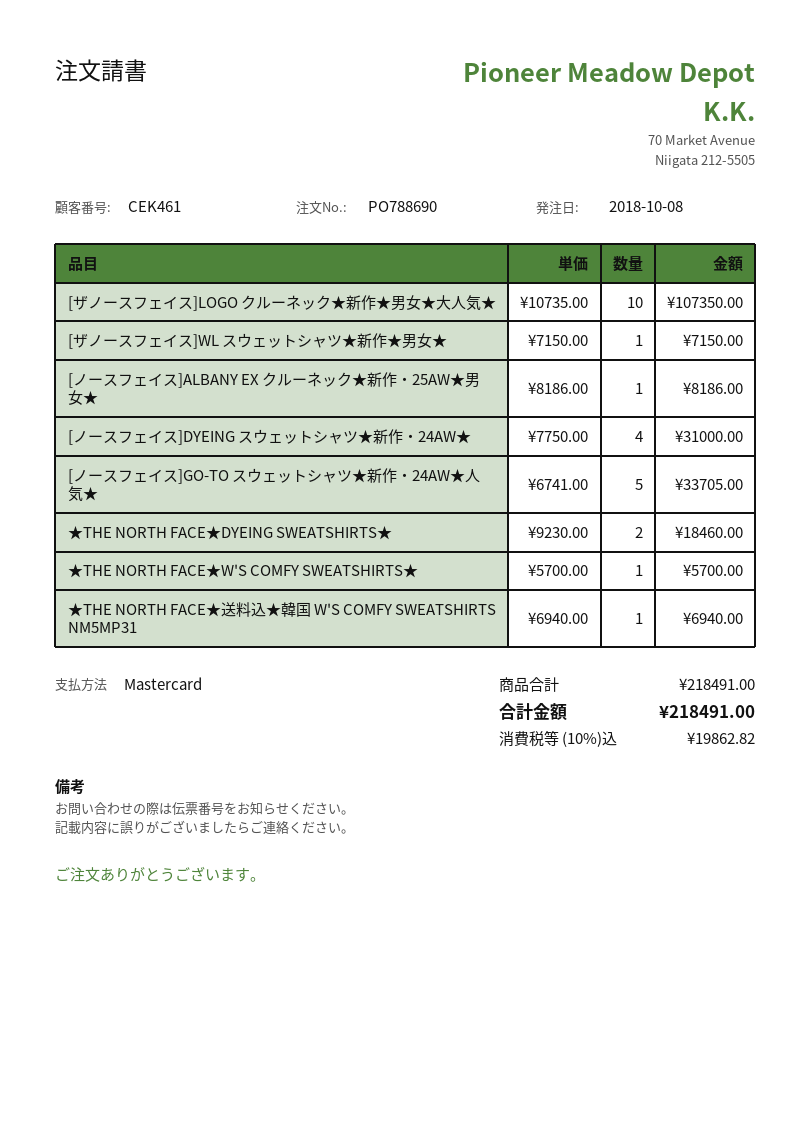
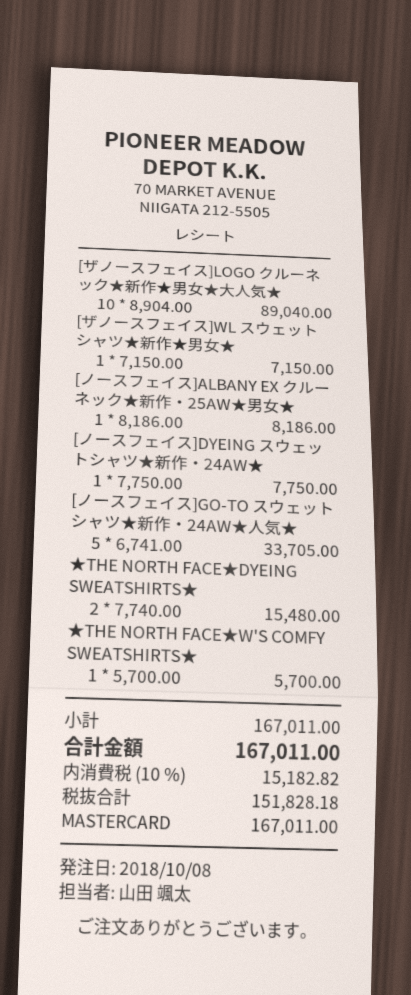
[ザノースフェイス]LOGO クルーネック★新作★男女★大人気★: 10 x 10735.00 = 107350.00 -> 10 x 8904.00 = 89040.00
[ノースフェイス]DYEING スウェットシャツ★新作・24AW★: 4 x 7750.00 = 31000.00 -> 1 x 7750.00 = 7750.00
★THE NORTH FACE★DYEING SWEATSHIRTS★: 2 x 9230.00 = 18460.00 -> 2 x 7740.00 = 15480.00
★THE NORTH FACE★送料込★韓国 W'S COMFY SWEATSHIRTS NM5MP31: 1 x 6940.00 = 6940.00 -> none
subtotal: 218491.00 -> 167011.00
tax: 10% = 19862.82 -> 10% = 15182.82
total: 218491.00 -> 167011.00

